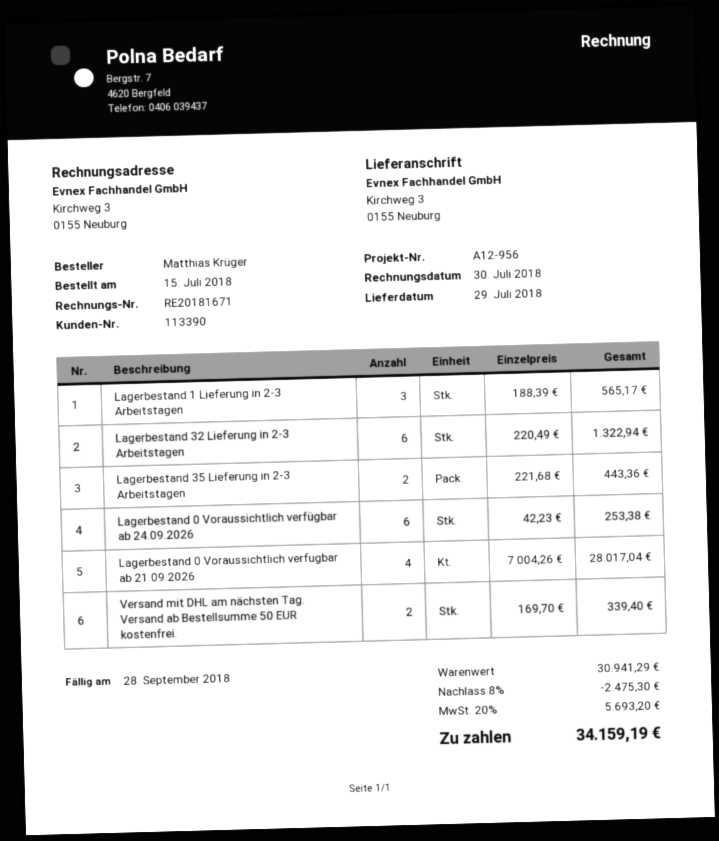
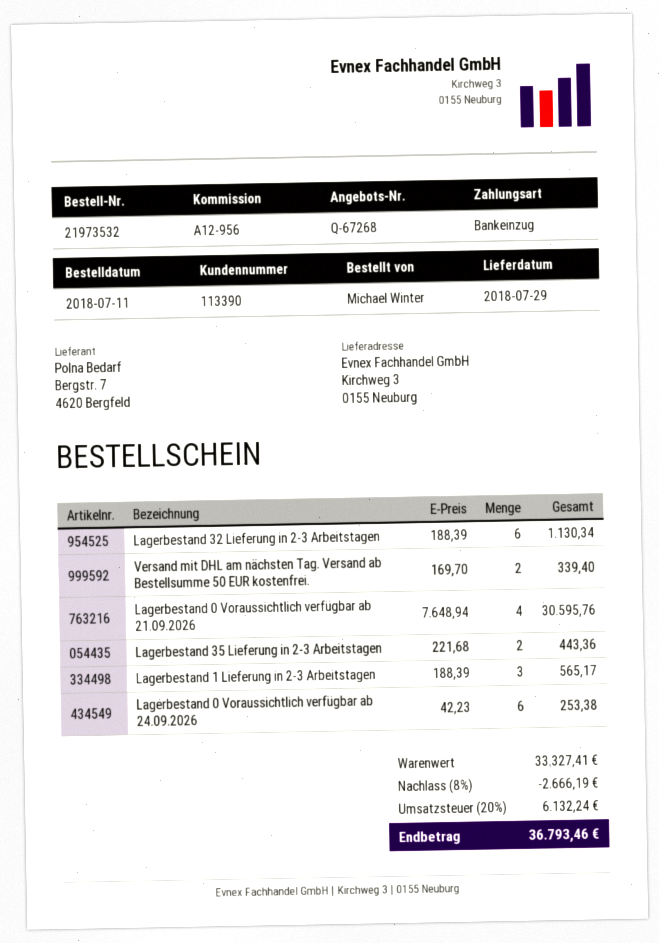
order date: 2018-07-15 -> 2018-07-11
ordered by: Matthias Krüger -> Michael Winter
Lagerbestand 32 Lieferung in 2-3 Arbeitstagen: 6 x 220.49 = 1322.94 -> 6 x 188.39 = 1130.34
Lagerbestand 0 Voraussichtlich verfügbar ab 21.09.2026: 4 x 7004.26 = 28017.04 -> 4 x 7648.94 = 30595.76
subtotal: 30941.29 -> 33327.41
discount: 8% = 2475.30 -> 8% = 2666.19
tax: 20% = 5693.20 -> 20% = 6132.24
total: 34159.19 -> 36793.46

